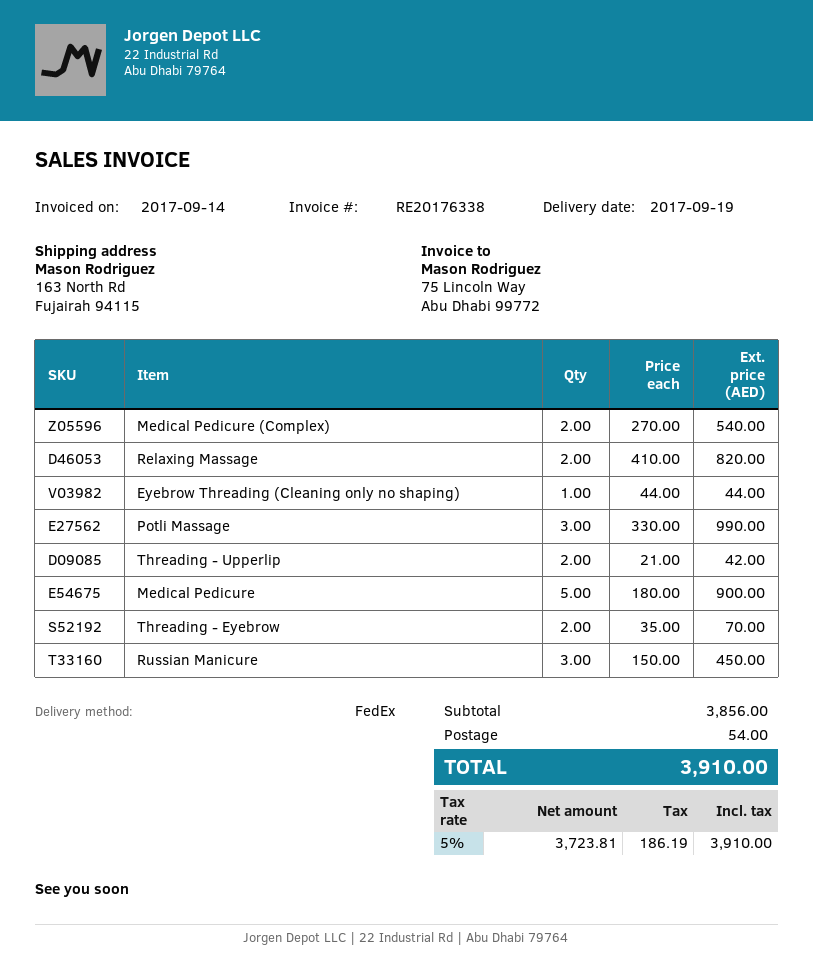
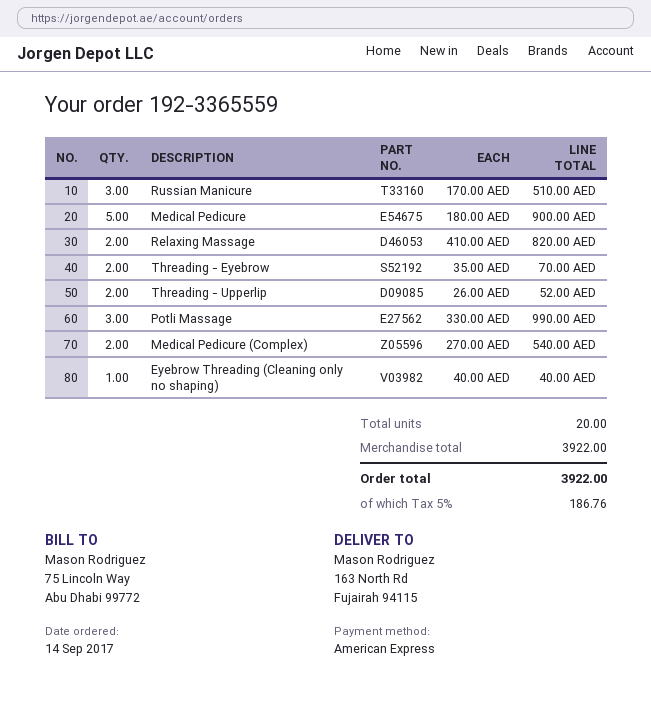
Eyebrow Threading (Cleaning only no shaping): 1 x 44.00 = 44.00 -> 1 x 40.00 = 40.00
Threading - Upperlip: 2 x 21.00 = 42.00 -> 2 x 26.00 = 52.00
Russian Manicure: 3 x 150.00 = 450.00 -> 3 x 170.00 = 510.00
subtotal: 3856.00 -> 3922.00
shipping: 54.00 -> none
tax: 5% = 186.19 -> 5% = 186.76
total: 3910.00 -> 3922.00

